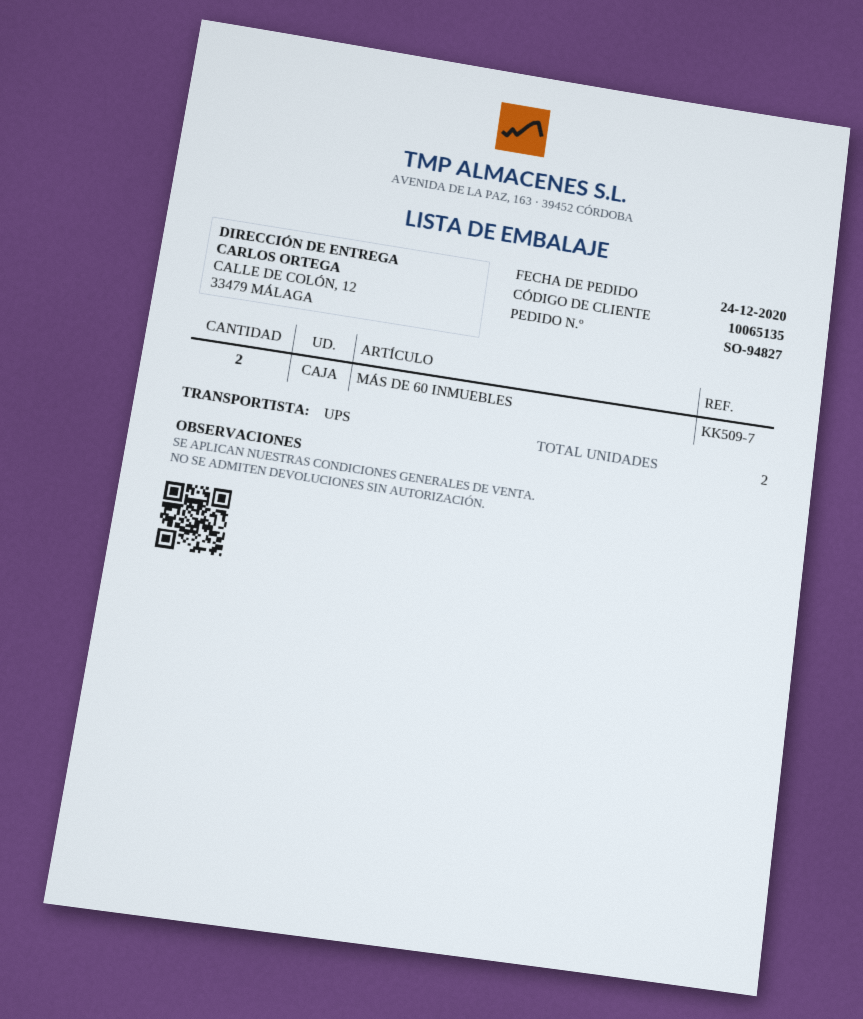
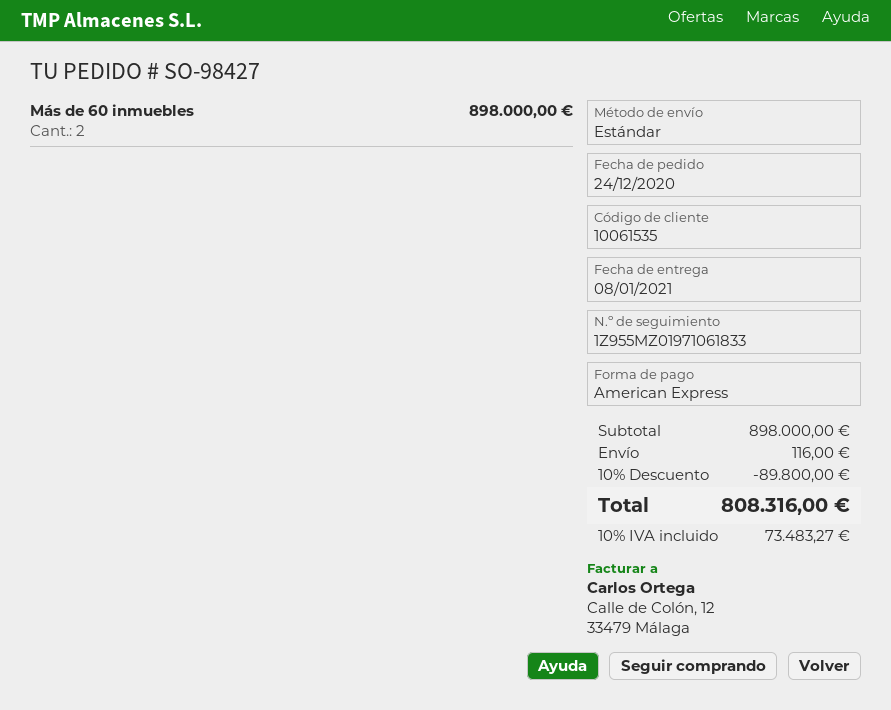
order number: SO-94827 -> SO-98427
customer number: 10065135 -> 10061535
shipping method: UPS -> standard

